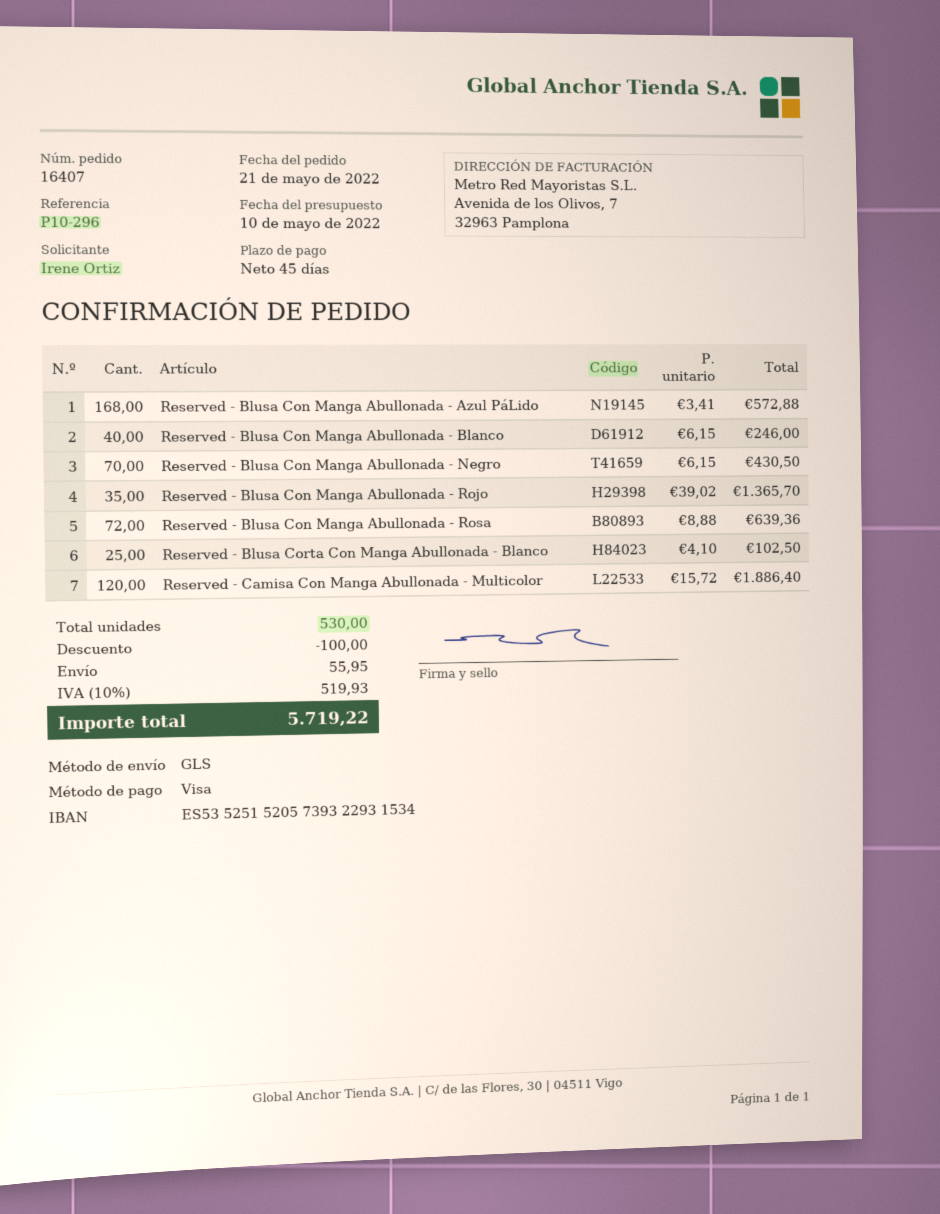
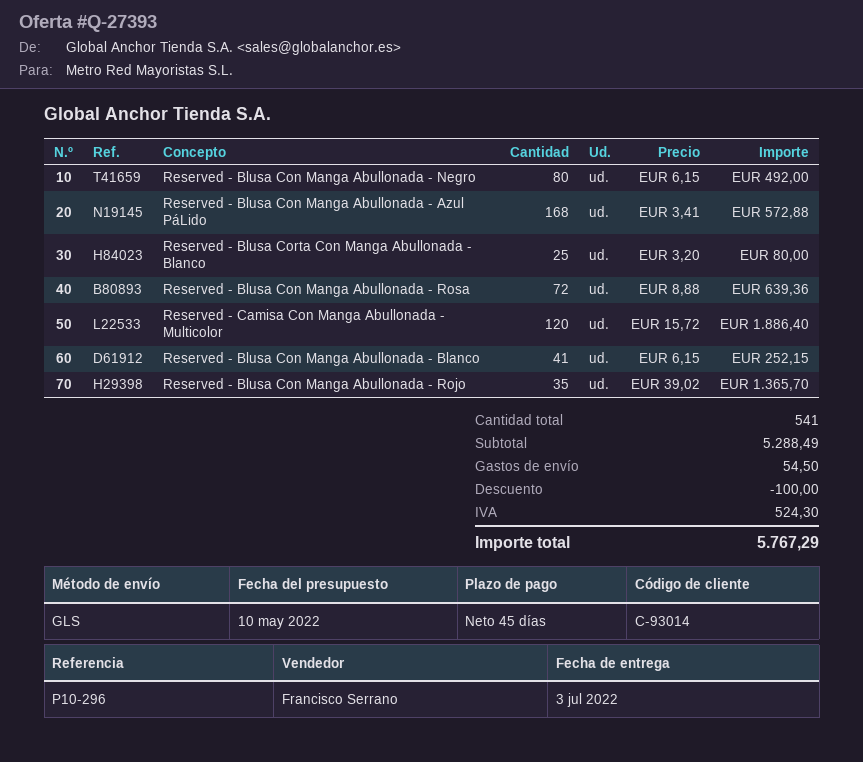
Reserved - Blusa Con Manga Abullonada - Blanco: 40 x 6.15 = 246.00 -> 41 x 6.15 = 252.15
Reserved - Blusa Con Manga Abullonada - Negro: 70 x 6.15 = 430.50 -> 80 x 6.15 = 492.00
Reserved - Blusa Corta Con Manga Abullonada - Blanco: 25 x 4.10 = 102.50 -> 25 x 3.20 = 80.00
total quantity: 530 -> 541
shipping: 55.95 -> 54.50
tax: 519.93 -> 524.30
total: 5719.22 -> 5767.29

